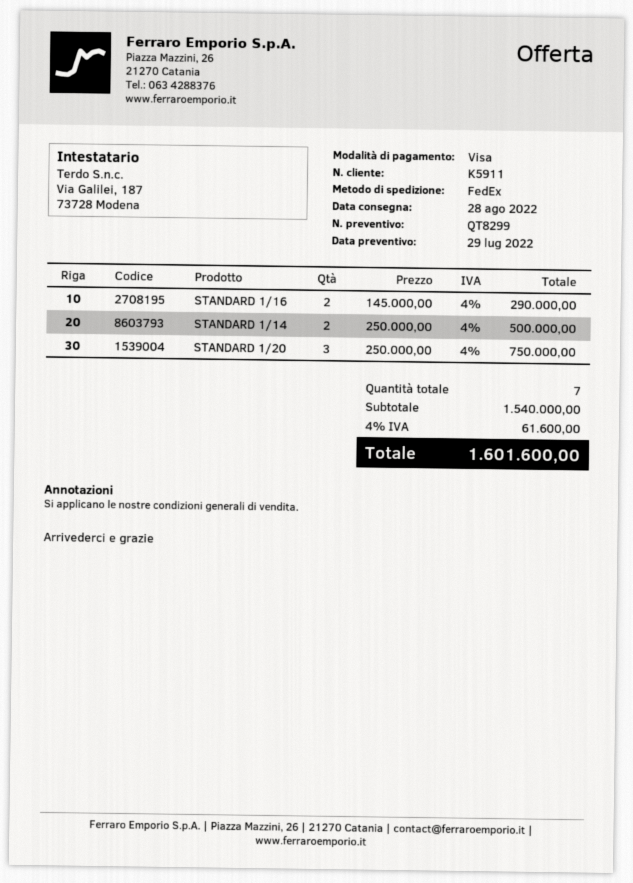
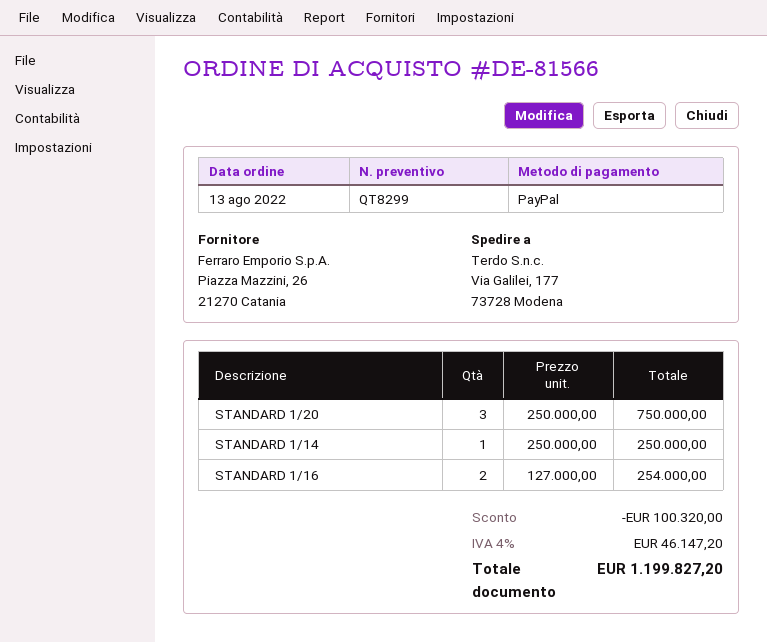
payment method: Visa -> PayPal
STANDARD 1/16: 2 x 145000.00 = 290000.00 -> 2 x 127000.00 = 254000.00
STANDARD 1/14: 2 x 250000.00 = 500000.00 -> 1 x 250000.00 = 250000.00
discount: none -> 100320.00
tax: 4% = 61600.00 -> 4% = 46147.20
total: 1601600.00 -> 1199827.20

